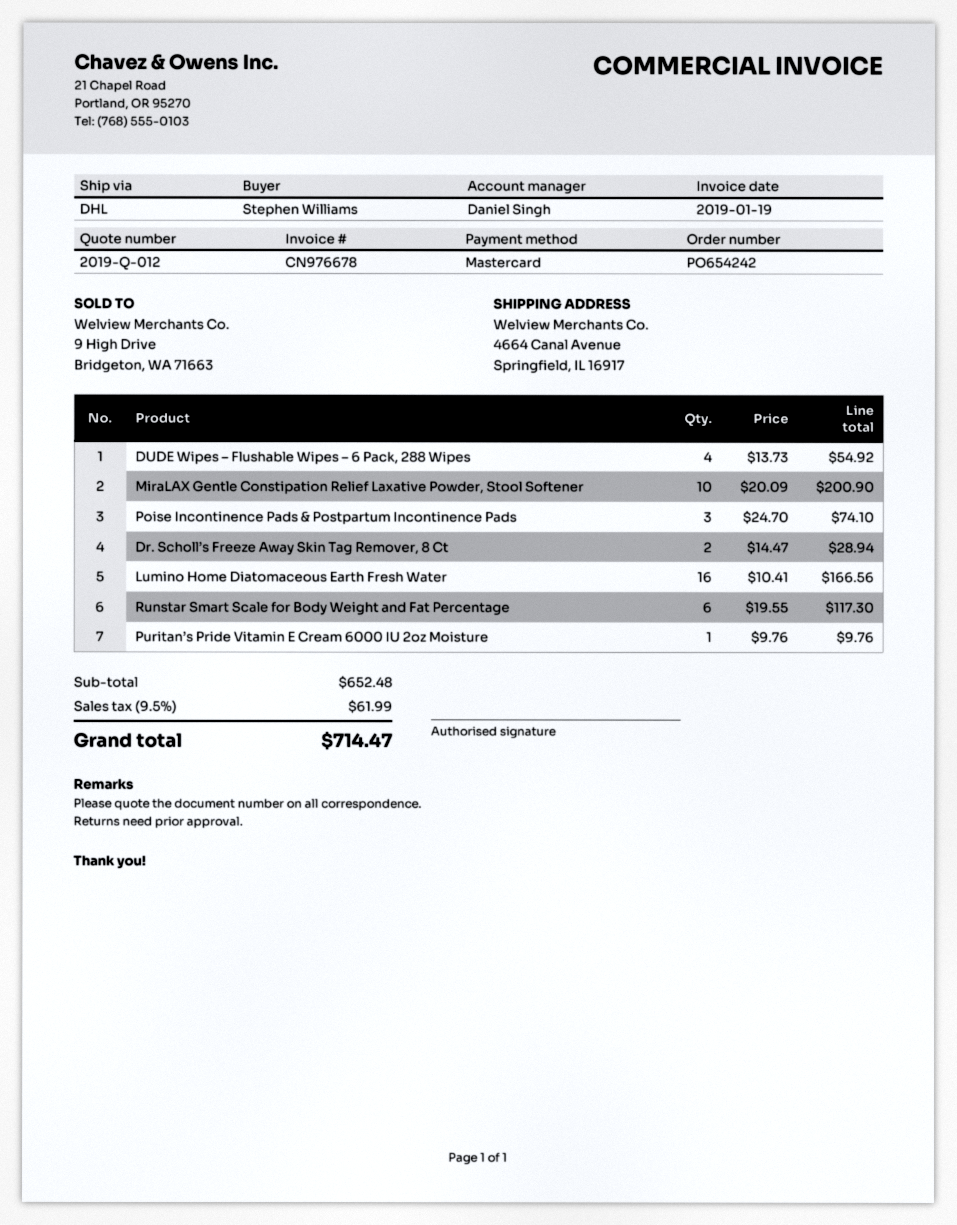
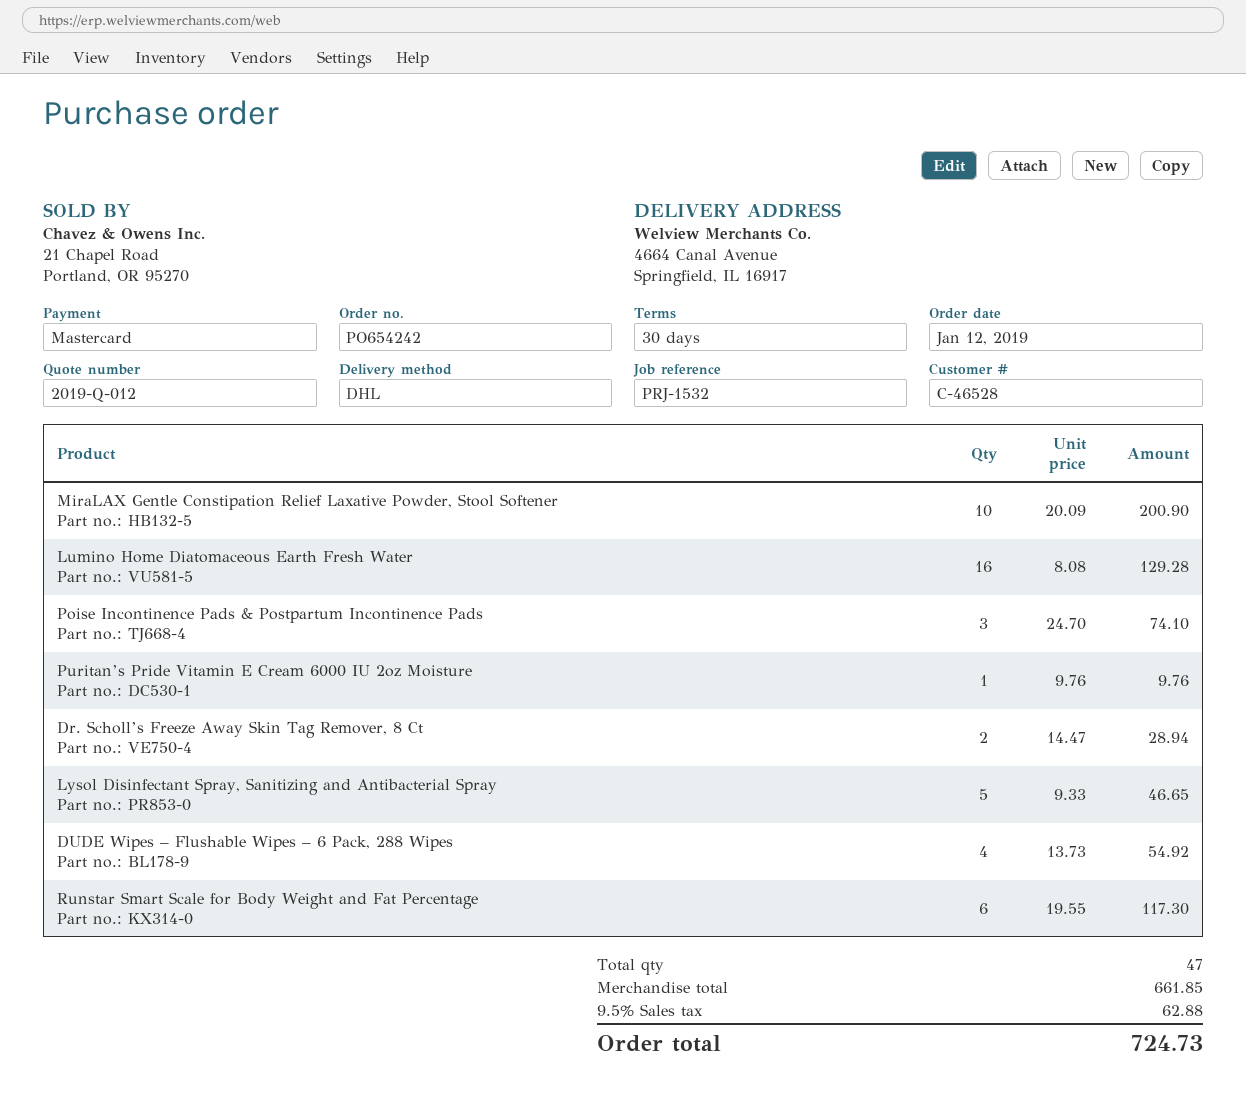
Lumino Home Diatomaceous Earth Fresh Water: 16 x 10.41 = 166.56 -> 16 x 8.08 = 129.28
Lysol Disinfectant Spray, Sanitizing and Antibacterial Spray: none -> 5 x 9.33 = 46.65
subtotal: 652.48 -> 661.85
tax: 9.5% = 61.99 -> 9.5% = 62.88
total: 714.47 -> 724.73

